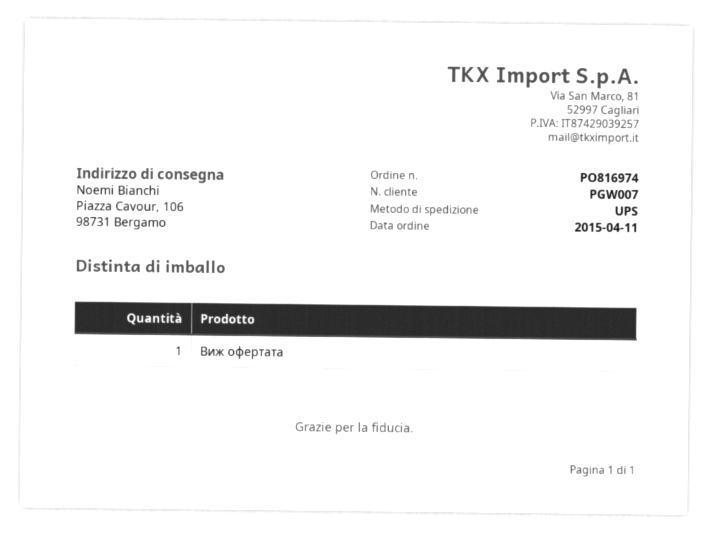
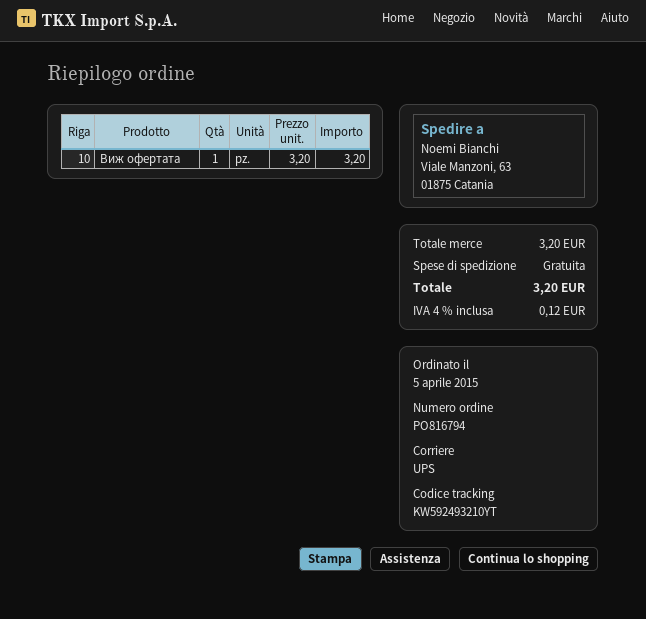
order number: PO816974 -> PO816794
order date: 2015-04-11 -> 2015-04-05
ship to: Piazza Cavour, 106, 98731 Bergamo -> Viale Manzoni, 63, 01875 Catania

